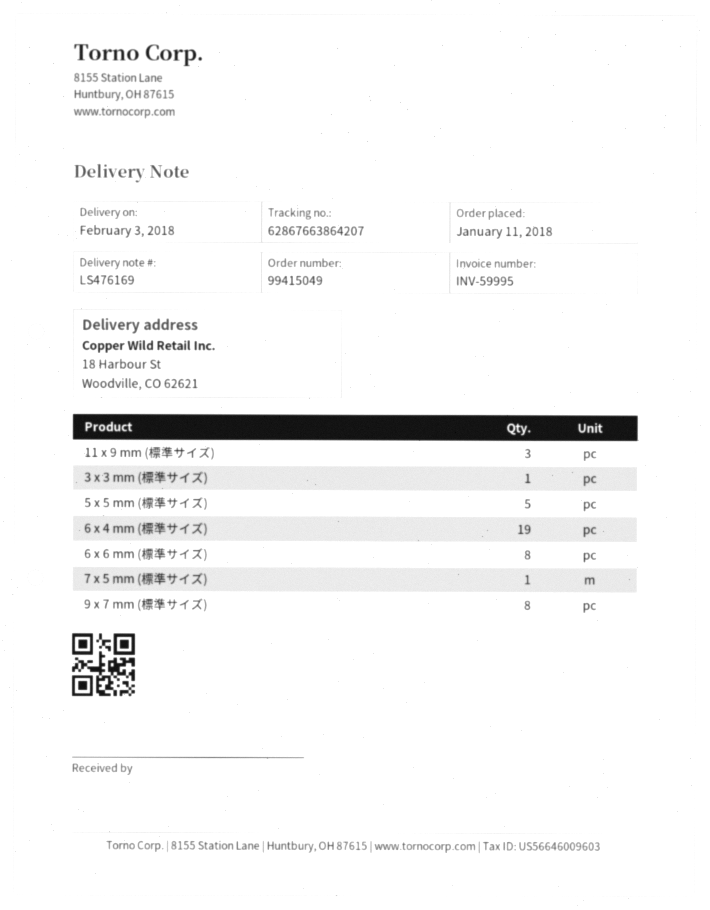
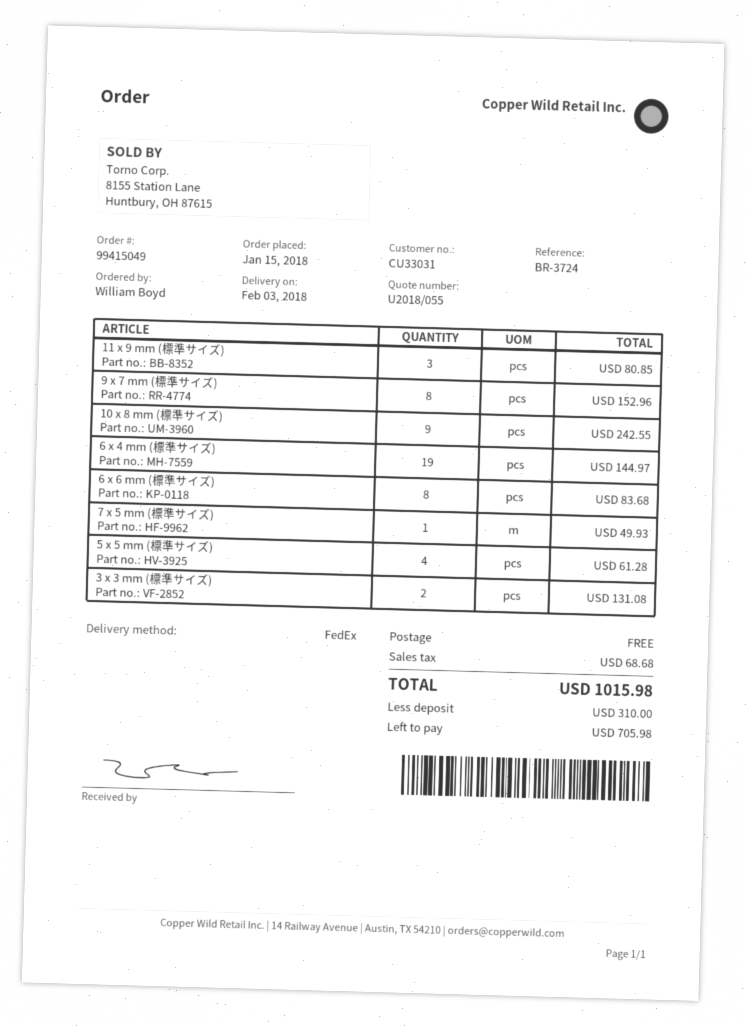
order date: 2018-01-11 -> 2018-01-15
3 x 3 mm (標準サイズ): 1 -> 2
5 x 5 mm (標準サイズ): 5 -> 4
10 x 8 mm (標準サイズ): none -> 9

